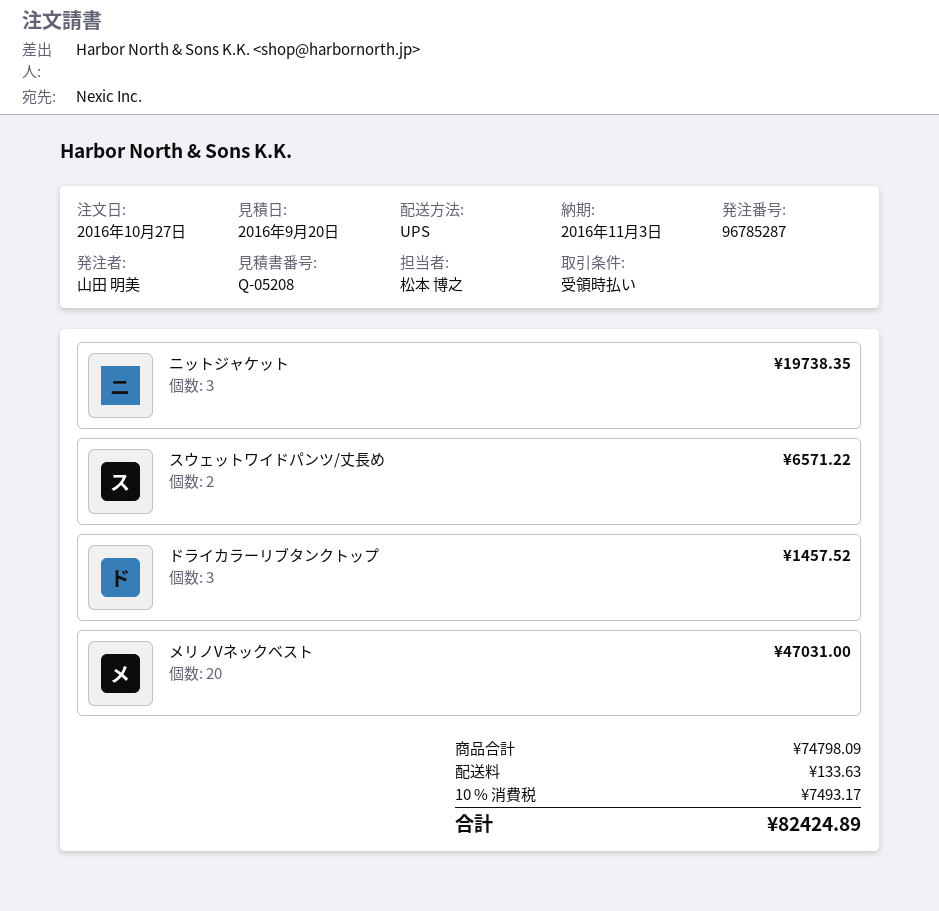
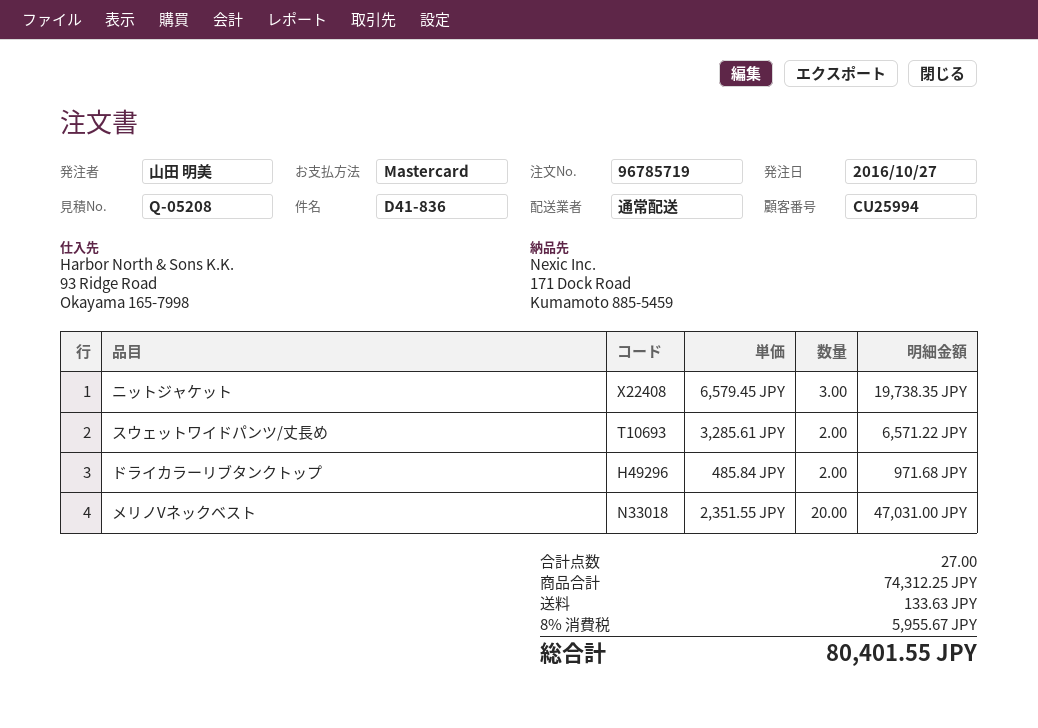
order number: 96785287 -> 96785719
shipping method: UPS -> standard
ドライカラーリブタンクトップ: 3 for 1457.52 -> 2 for 971.68
subtotal: 74798.09 -> 74312.25
tax: 10% = 7493.17 -> 8% = 5955.67
total: 82424.89 -> 80401.55

